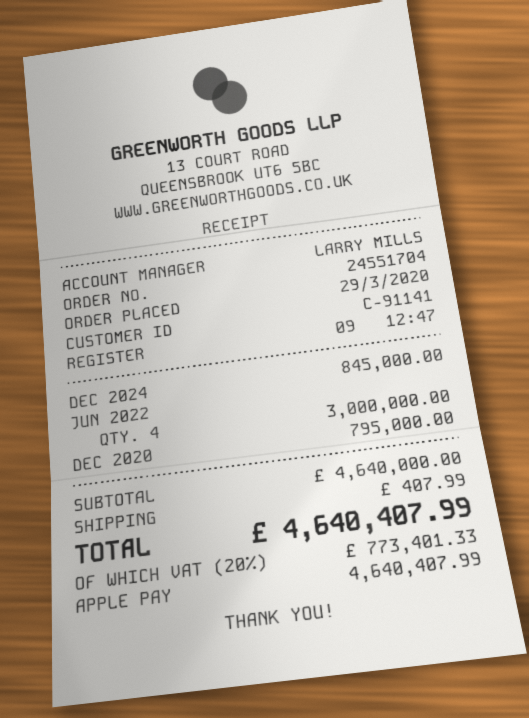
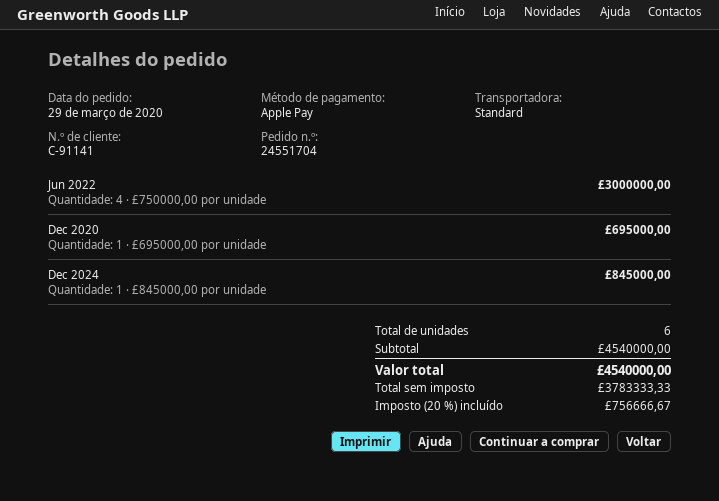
DEC 2020: 1 for 795000.00 -> 1 for 695000.00
subtotal: 4640000.00 -> 4540000.00
shipping: 407.99 -> none
tax: 20% = 773401.33 -> 20% = 756666.67
total: 4640407.99 -> 4540000.00

